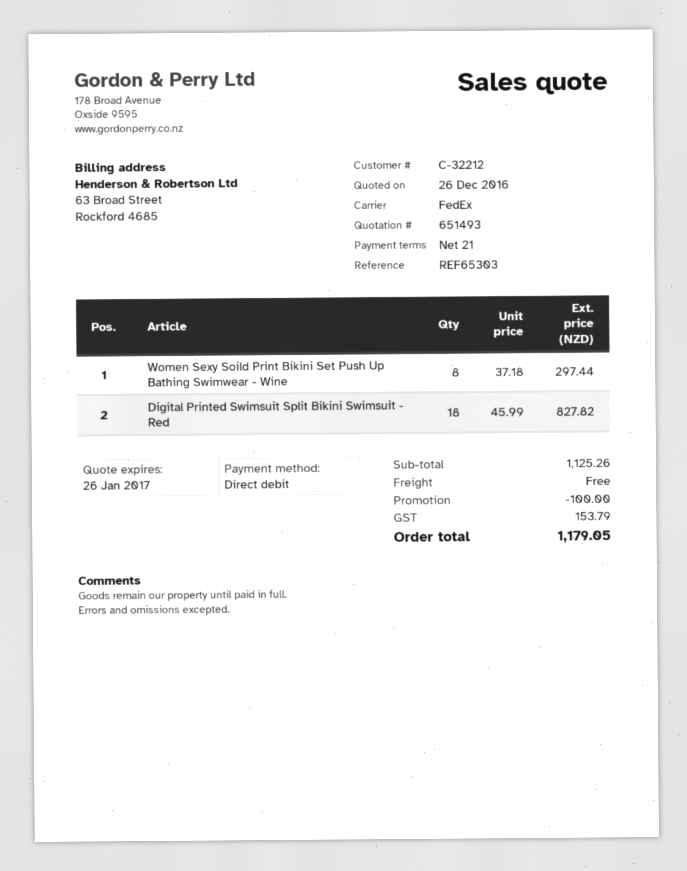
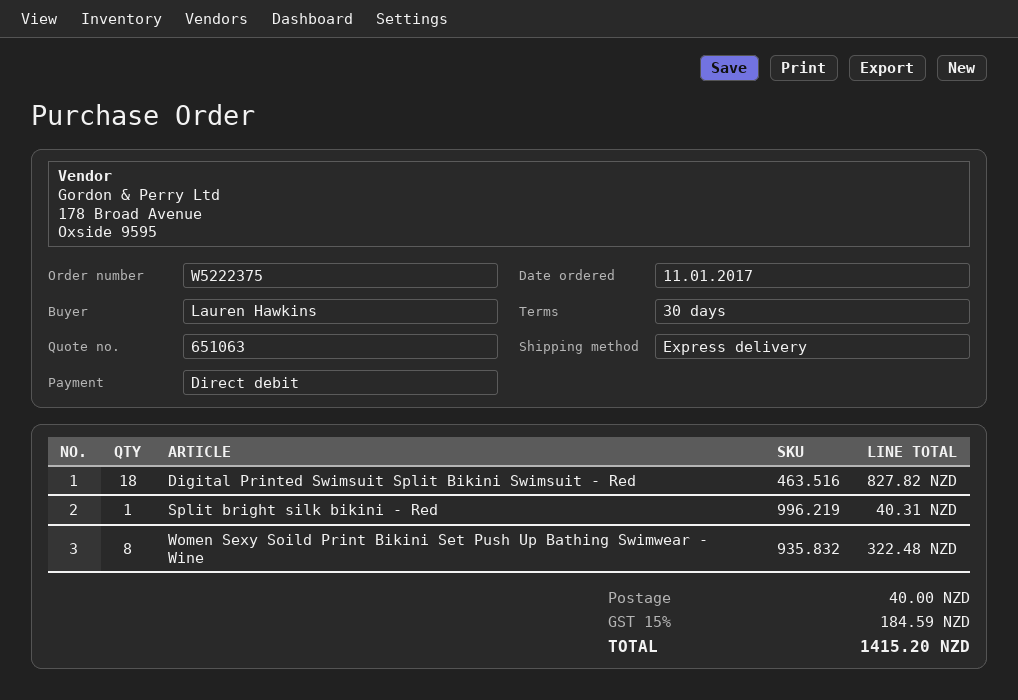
quote number: 651493 -> 651063
payment terms: 21 days -> 30 days
shipping method: FedEx -> express
Women Sexy Soild Print Bikini Set Push Up Bathing Swimwear - Wine: 8 for 297.44 -> 8 for 322.48
Split bright silk bikini - Red: none -> 1 for 40.31
discount: 100.00 -> none
shipping: 0.00 -> 40.00
tax: 153.79 -> 184.59
total: 1179.05 -> 1415.20

